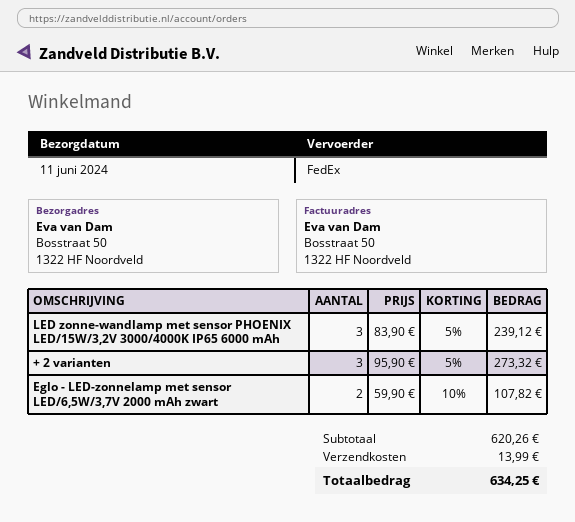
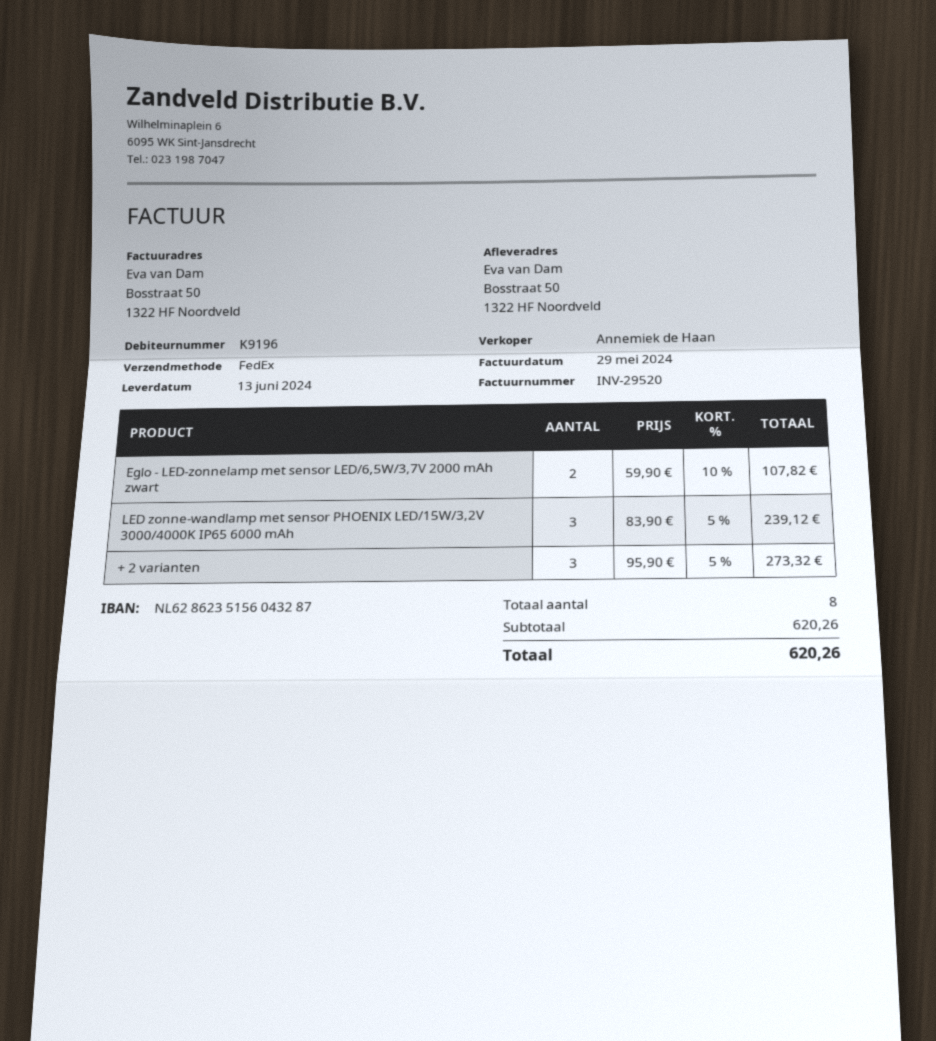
delivery date: 2024-06-11 -> 2024-06-13
shipping: 13.99 -> none
total: 634.25 -> 620.26

